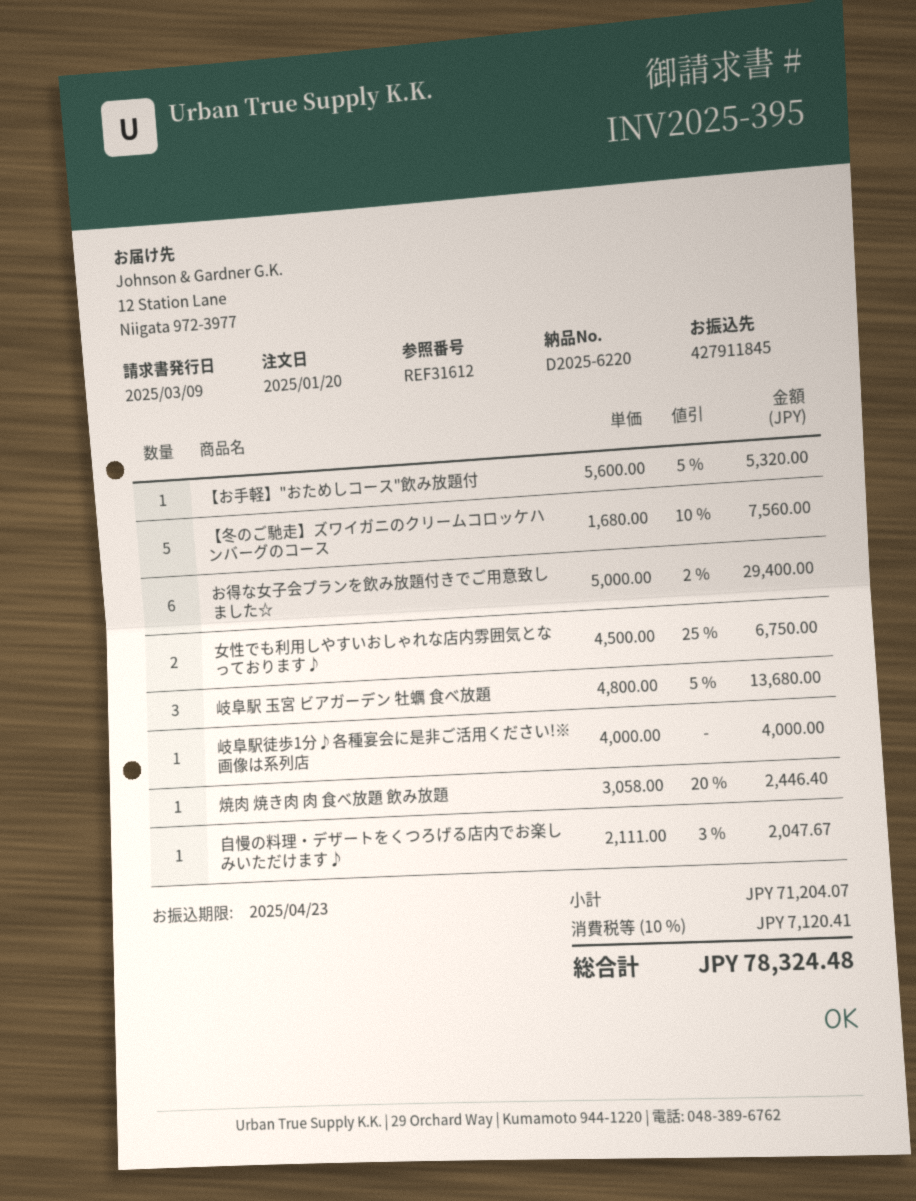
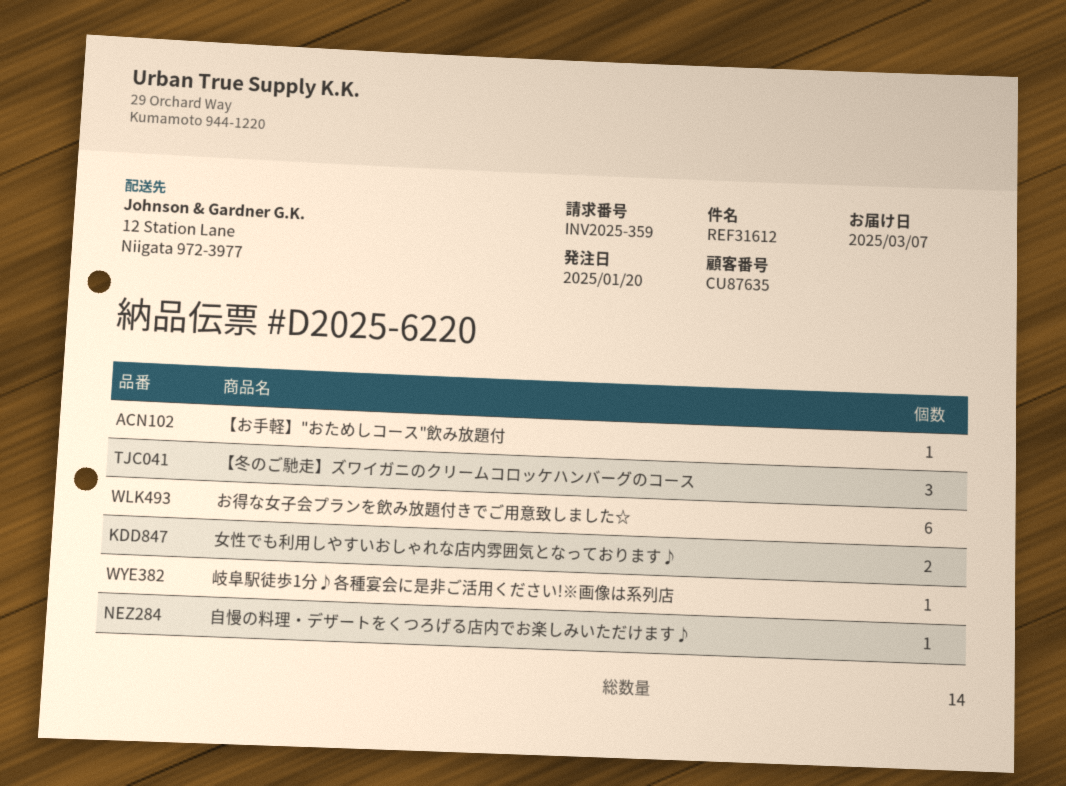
invoice number: INV2025-395 -> INV2025-359
【冬のご馳走】ズワイガニのクリームコロッケハンバーグのコース: 5 -> 3
岐阜駅 玉宮 ビアガーデン 牡蠣 食べ放題: 3 -> none
焼肉 焼き肉 肉 食べ放題 飲み放題: 1 -> none

